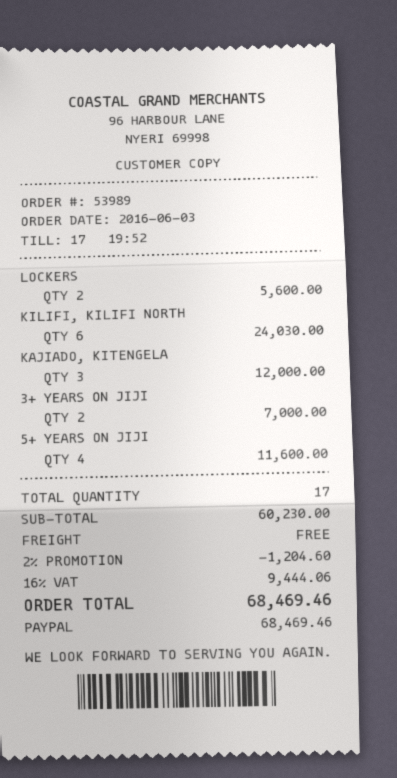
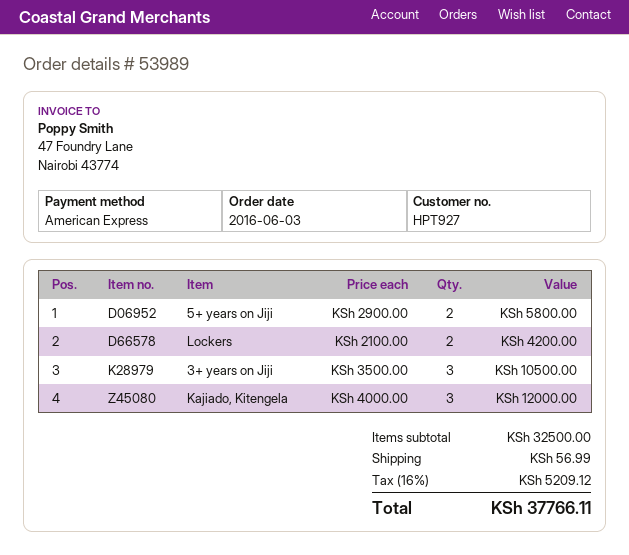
payment method: PayPal -> American Express
LOCKERS: 2 for 5600.00 -> 2 for 4200.00
KILIFI, KILIFI NORTH: 6 for 24030.00 -> none
3+ YEARS ON JIJI: 2 for 7000.00 -> 3 for 10500.00
5+ YEARS ON JIJI: 4 for 11600.00 -> 2 for 5800.00
subtotal: 60230.00 -> 32500.00
discount: 2% = 1204.60 -> none
shipping: 0.00 -> 56.99
tax: 16% = 9444.06 -> 16% = 5209.12
total: 68469.46 -> 37766.11

